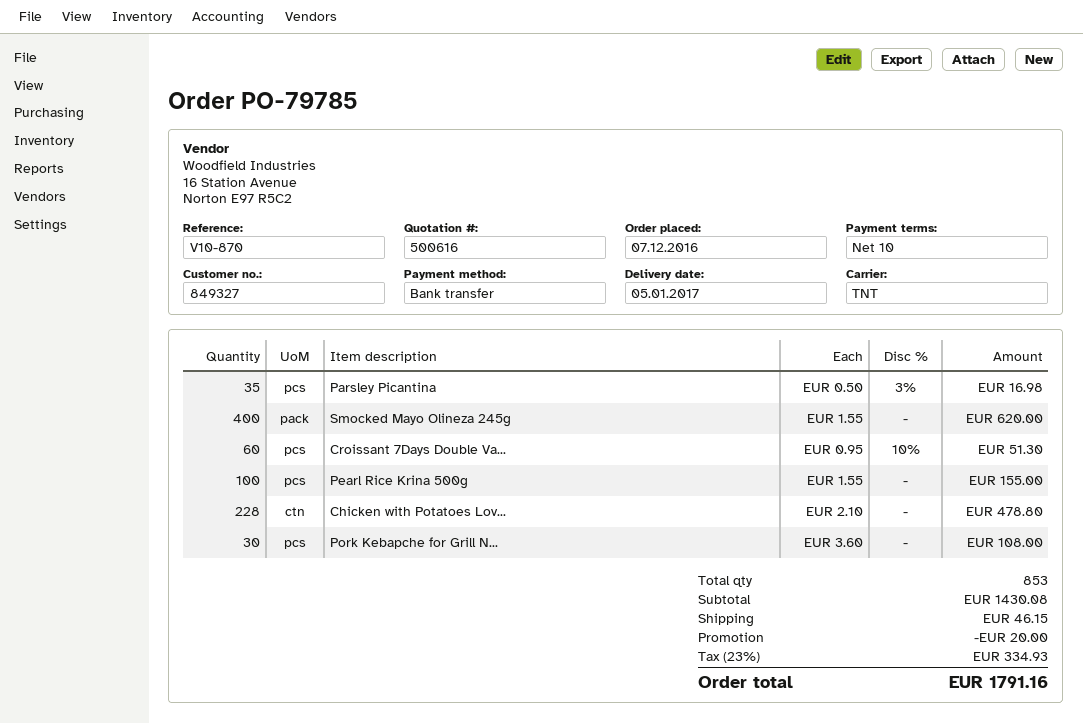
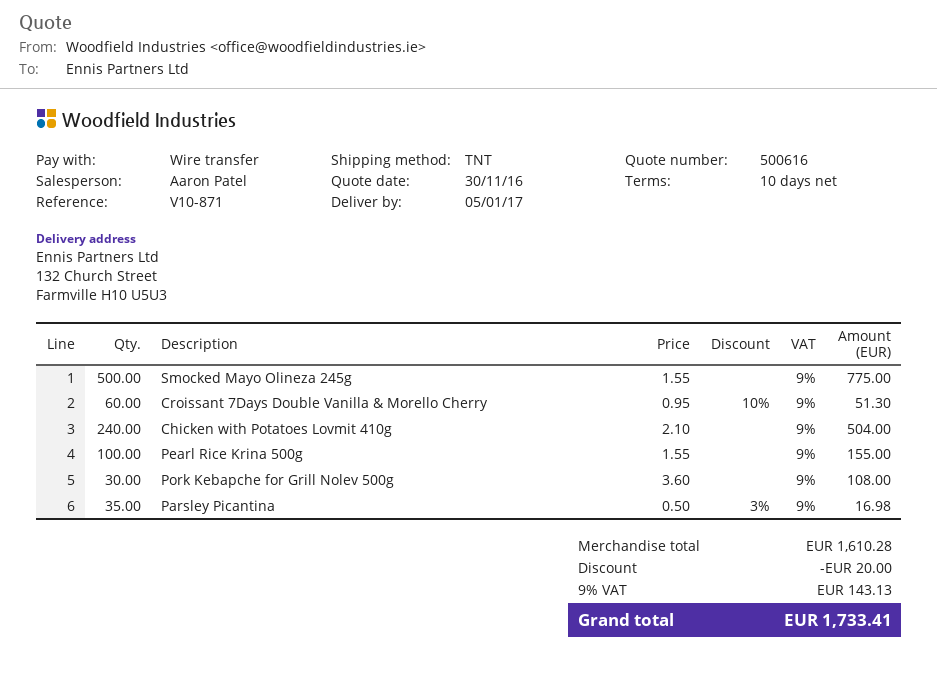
reference: V10-870 -> V10-871
Smocked Mayo Olineza 245g: 400 x 1.55 = 620.00 -> 500 x 1.55 = 775.00
Chicken with Potatoes Lov...: 228 x 2.10 = 478.80 -> 240 x 2.10 = 504.00
subtotal: 1430.08 -> 1610.28
shipping: 46.15 -> none
tax: 23% = 334.93 -> 9% = 143.13
total: 1791.16 -> 1733.41

